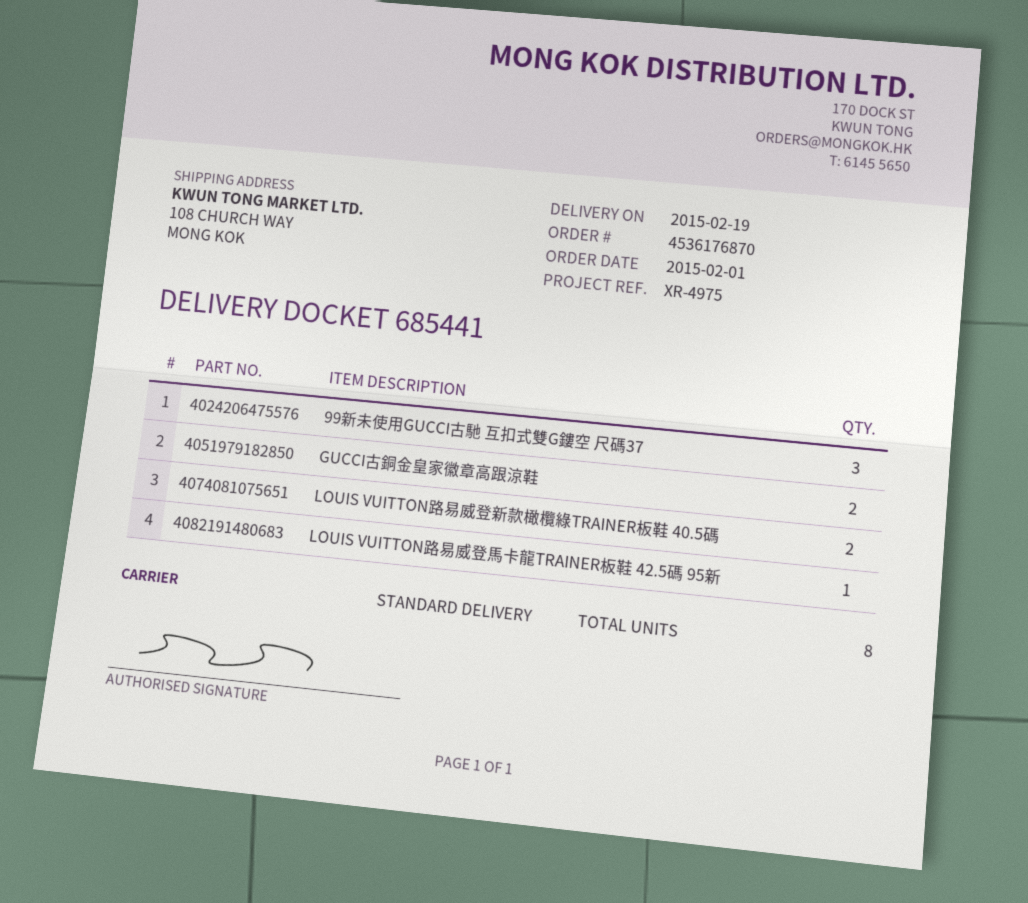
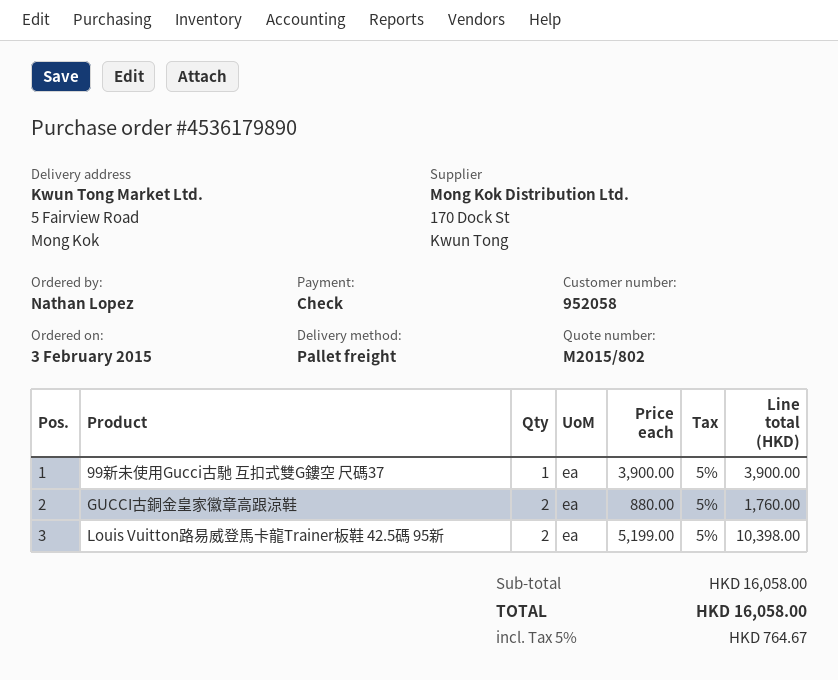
order number: 4536176870 -> 4536179890
order date: 2015-02-01 -> 2015-02-03
shipping method: standard -> pallet freight
ship to: 108 CHURCH WAY, MONG KOK -> 5 Fairview Road, Mong Kok
99新未使用GUCCI古馳 互扣式雙G鏤空 尺碼37: 3 -> 1
LOUIS VUITTON路易威登新款橄欖綠TRAINER板鞋 40.5碼: 2 -> none
LOUIS VUITTON路易威登馬卡龍TRAINER板鞋 42.5碼 95新: 1 -> 2

